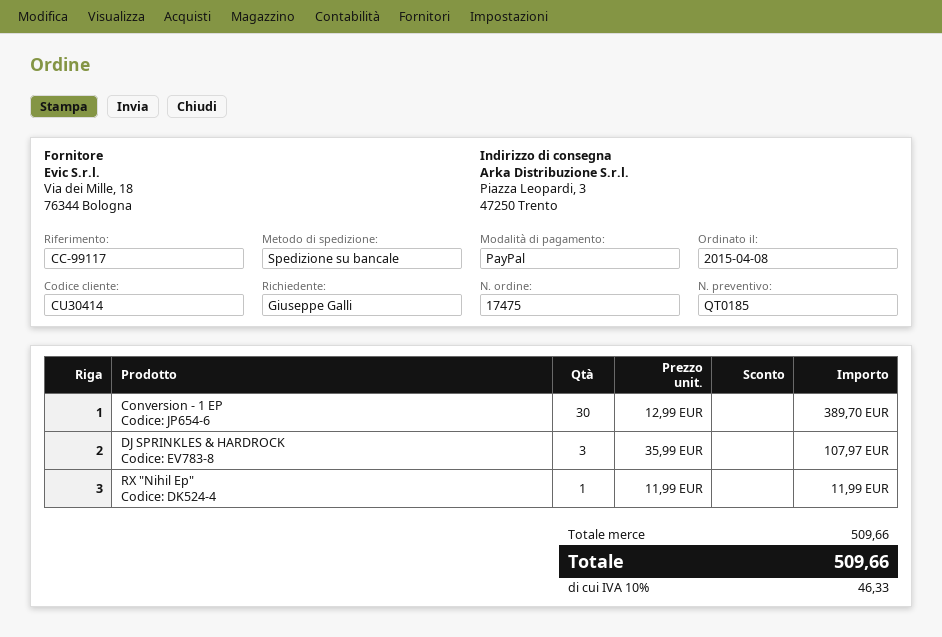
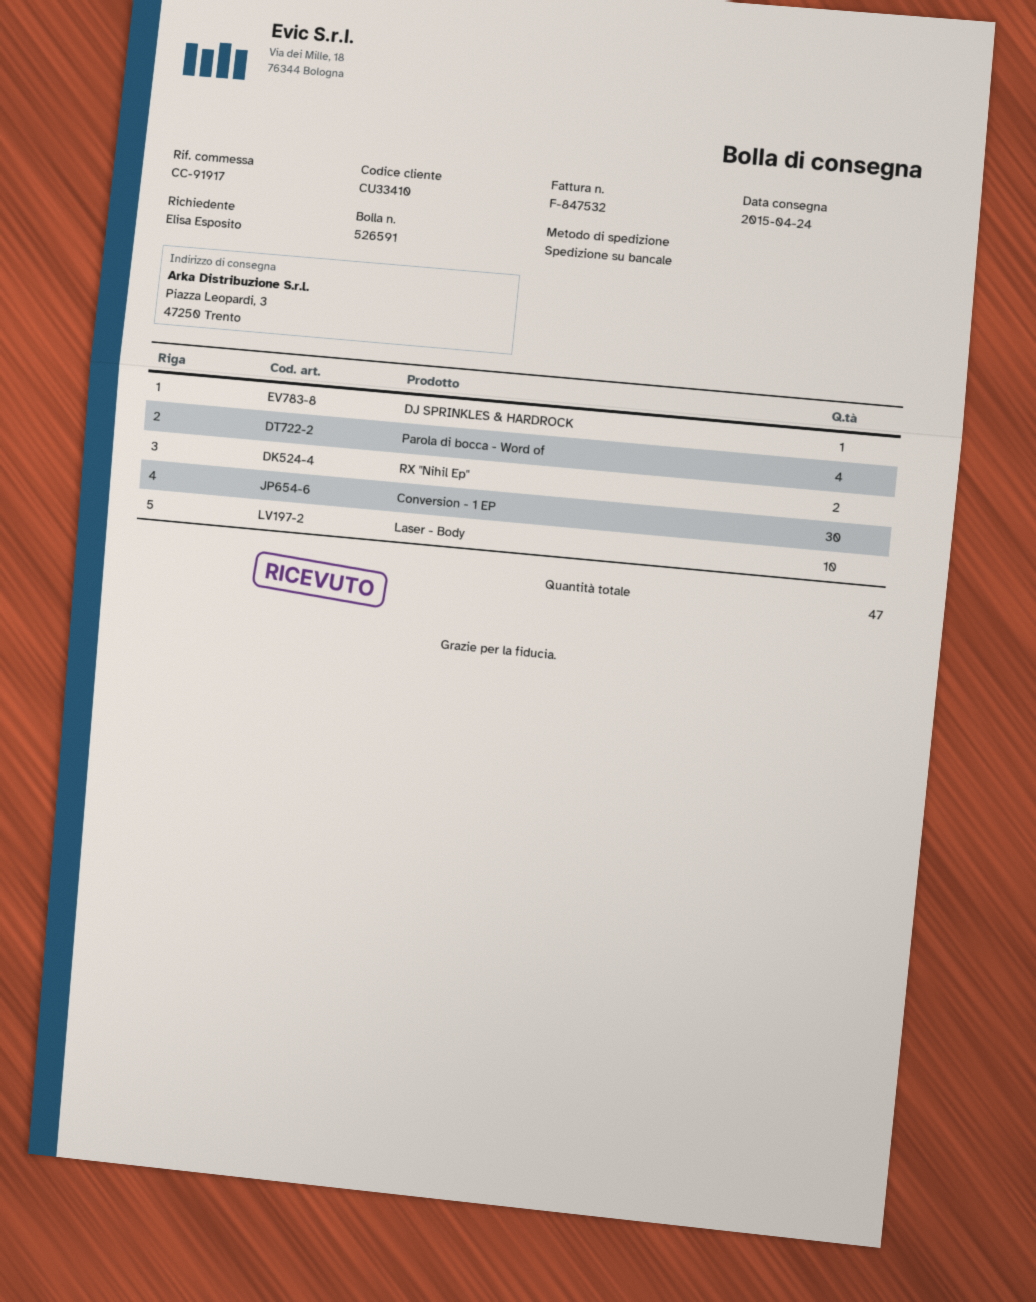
customer number: CU30414 -> CU33410
reference: CC-99117 -> CC-91917
ordered by: Giuseppe Galli -> Elisa Esposito
DJ SPRINKLES & HARDROCK: 3 -> 1
RX "Nihil Ep": 1 -> 2
Parola di bocca - Word of: none -> 4
Laser - Body: none -> 10

